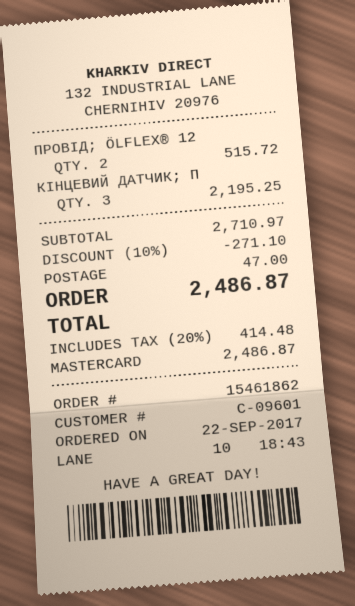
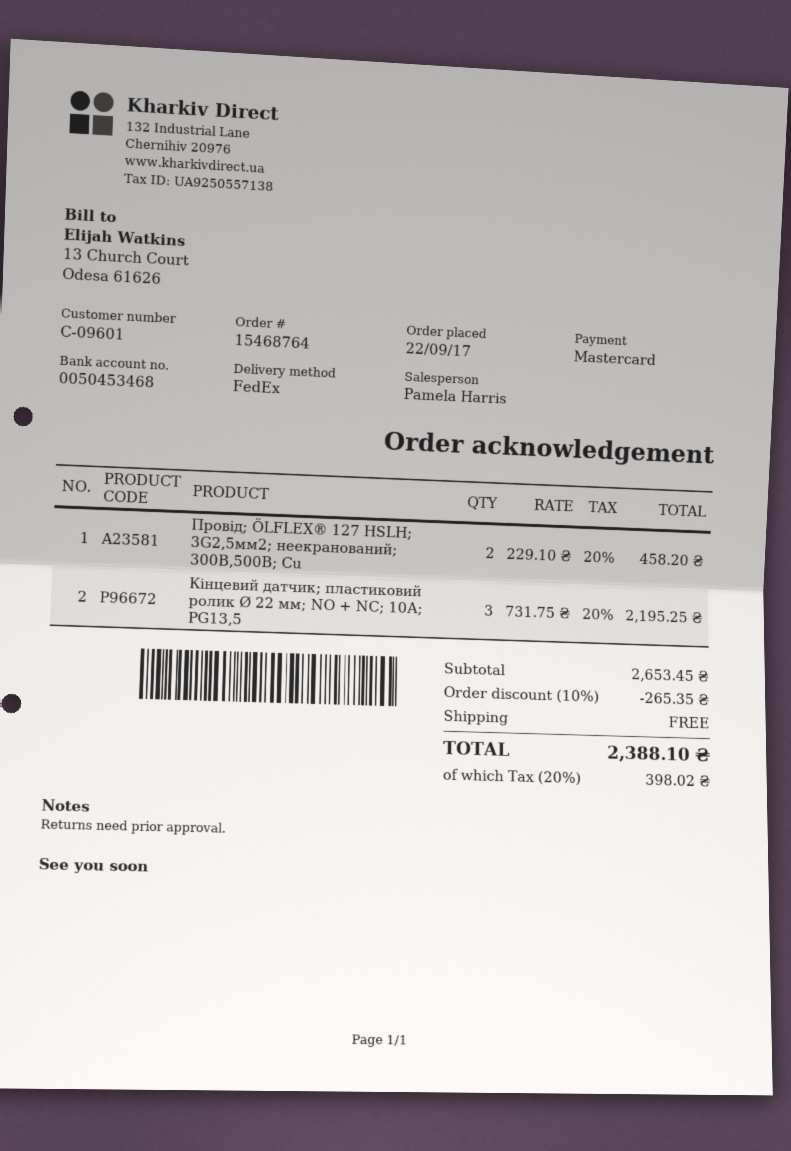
order number: 15461862 -> 15468764
ПРОВІД; ÖLFLEX® 12: 2 for 515.72 -> 2 for 458.20
subtotal: 2710.97 -> 2653.45
discount: 10% = 271.10 -> 10% = 265.35
shipping: 47.00 -> 0.00
tax: 20% = 414.48 -> 20% = 398.02
total: 2486.87 -> 2388.10

